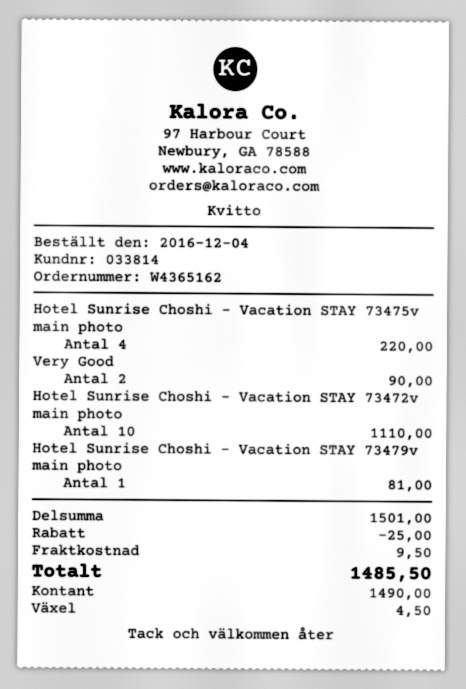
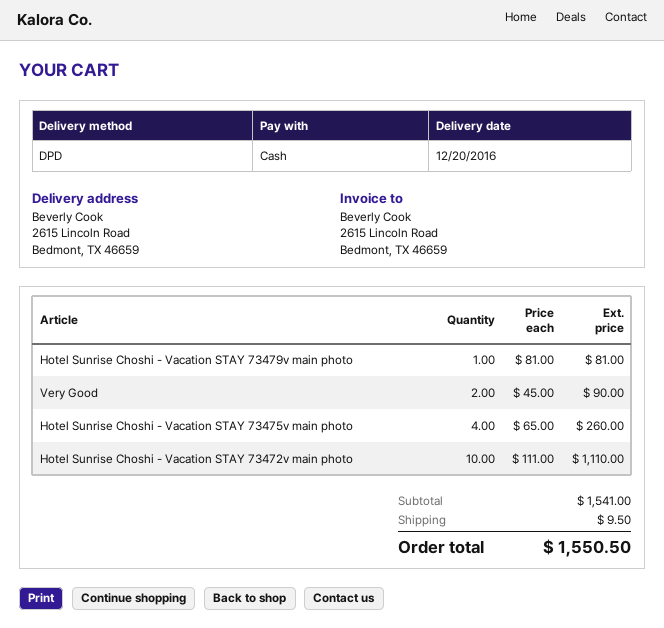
Hotel Sunrise Choshi - Vacation STAY 73475v main photo: 4 for 220.00 -> 4 for 260.00
subtotal: 1501.00 -> 1541.00
discount: 25.00 -> none
total: 1485.50 -> 1550.50

